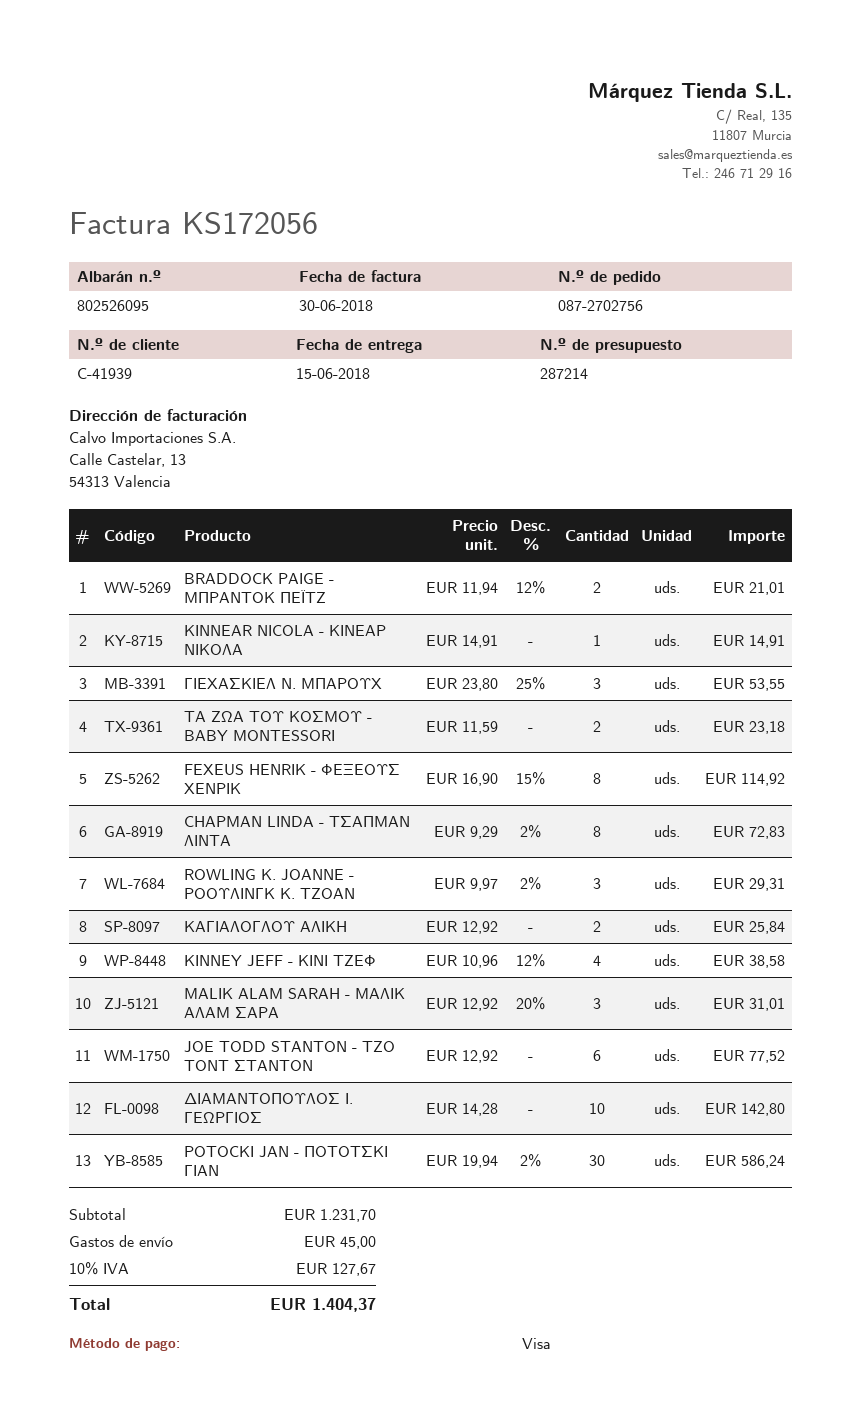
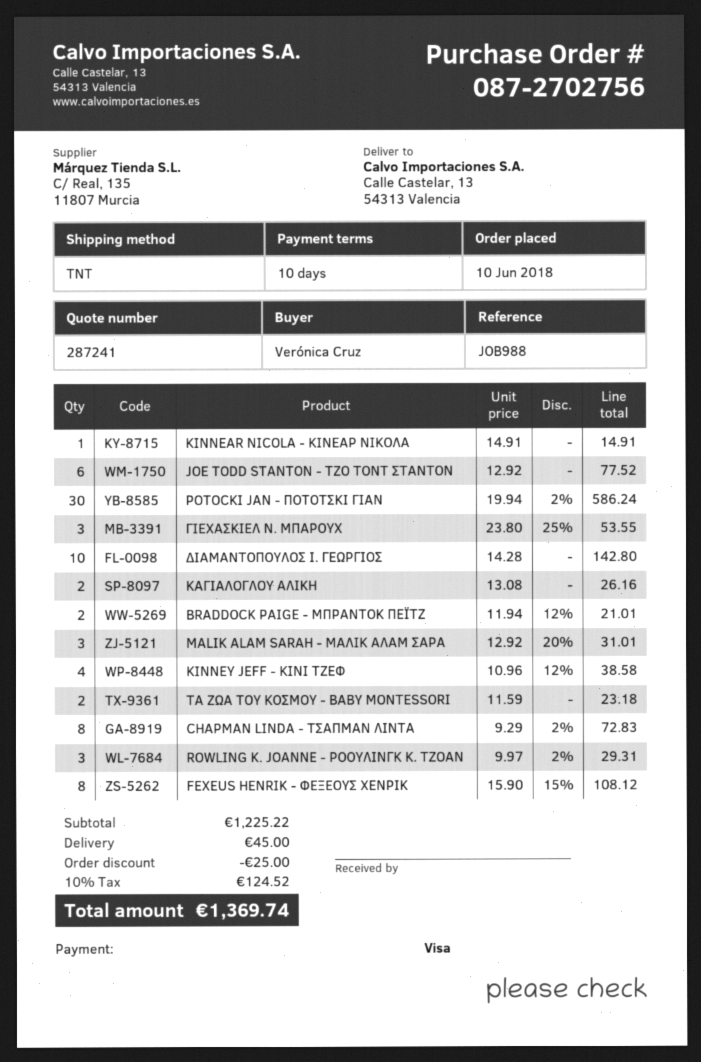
quote number: 287214 -> 287241
FEXEUS HENRIK - ΦΕΞΕΟΥΣ ΧΕΝΡΙΚ: 8 x 16.90 - 15% = 114.92 -> 8 x 15.90 - 15% = 108.12
ΚΑΓΙΑΛΟΓΛΟΥ ΑΛΙΚΗ: 2 x 12.92 = 25.84 -> 2 x 13.08 = 26.16
subtotal: 1231.70 -> 1225.22
discount: none -> 25.00
tax: 10% = 127.67 -> 10% = 124.52
total: 1404.37 -> 1369.74

